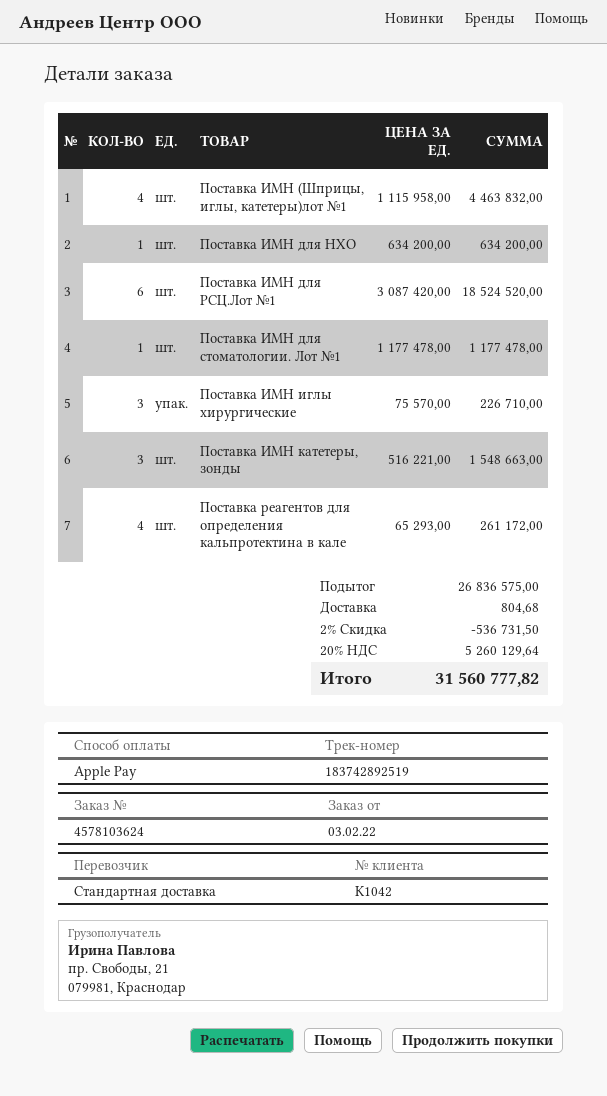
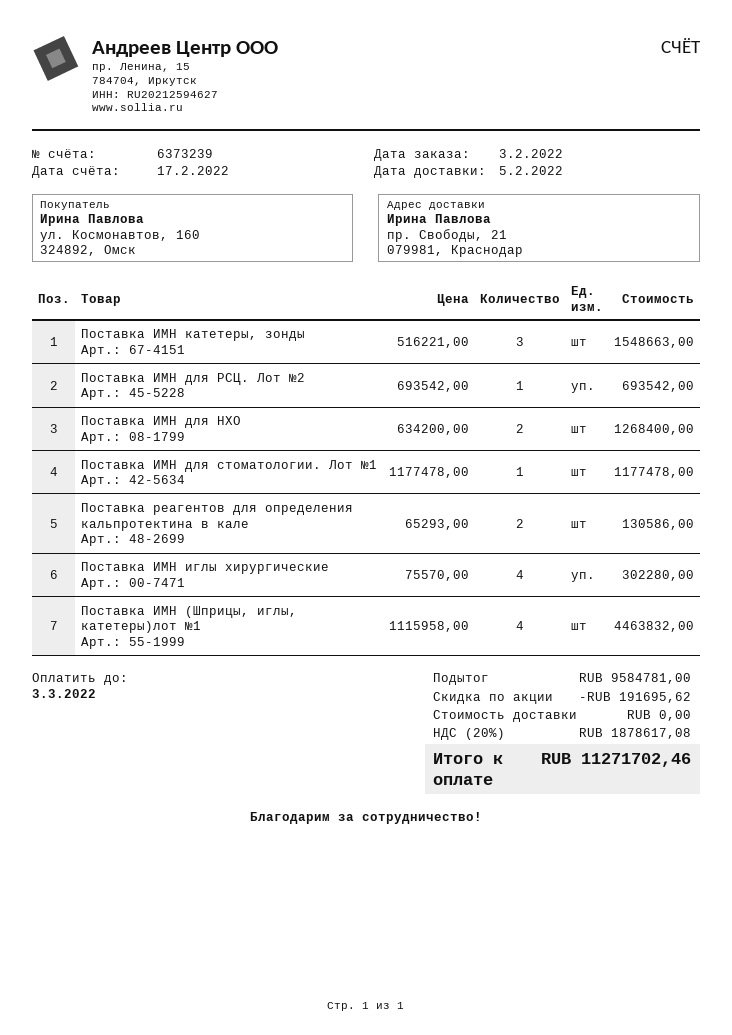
Поставка ИМН для НХО: 1 x 634200.00 = 634200.00 -> 2 x 634200.00 = 1268400.00
Поставка ИМН для РСЦ.Лот №1: 6 x 3087420.00 = 18524520.00 -> none
Поставка ИМН иглы хирургические: 3 x 75570.00 = 226710.00 -> 4 x 75570.00 = 302280.00
Поставка реагентов для определения кальпротектина в кале: 4 x 65293.00 = 261172.00 -> 2 x 65293.00 = 130586.00
Поставка ИМН для РСЦ. Лот №2: none -> 1 x 693542.00 = 693542.00
subtotal: 26836575.00 -> 9584781.00
discount: 536731.50 -> 191695.62
shipping: 804.68 -> 0.00
tax: 20% = 5260129.64 -> 20% = 1878617.08
total: 31560777.82 -> 11271702.46

